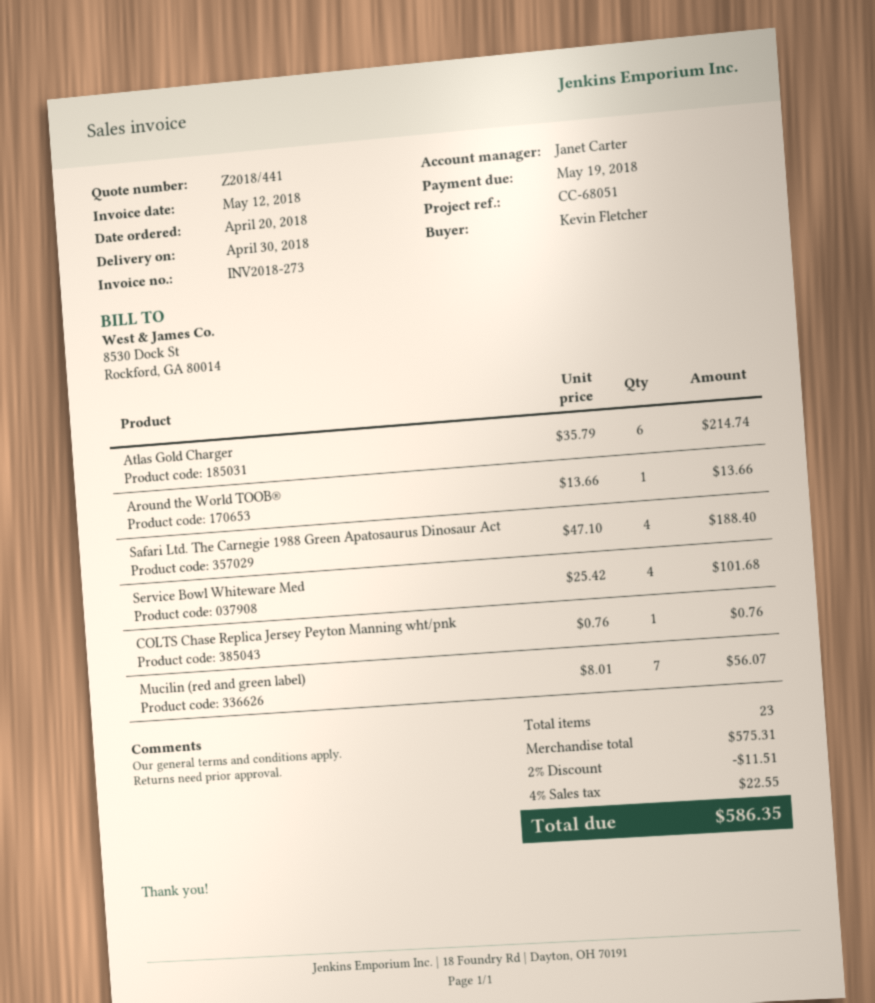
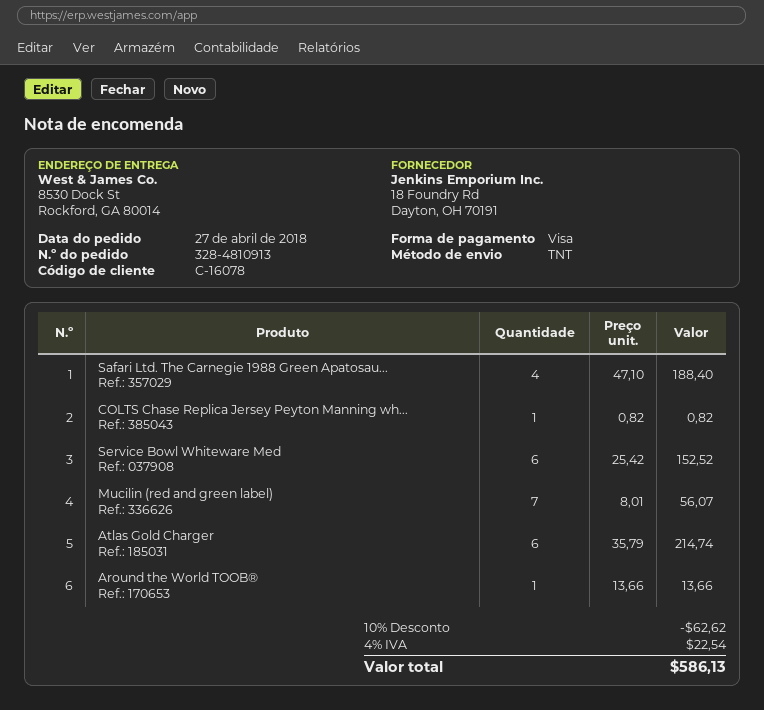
order date: 2018-04-20 -> 2018-04-27
Service Bowl Whiteware Med: 4 x 25.42 = 101.68 -> 6 x 25.42 = 152.52
COLTS Chase Replica Jersey Peyton Manning wht/pnk: 1 x 0.76 = 0.76 -> 1 x 0.82 = 0.82
discount: 2% = 11.51 -> 10% = 62.62
tax: 4% = 22.55 -> 4% = 22.54
total: 586.35 -> 586.13

